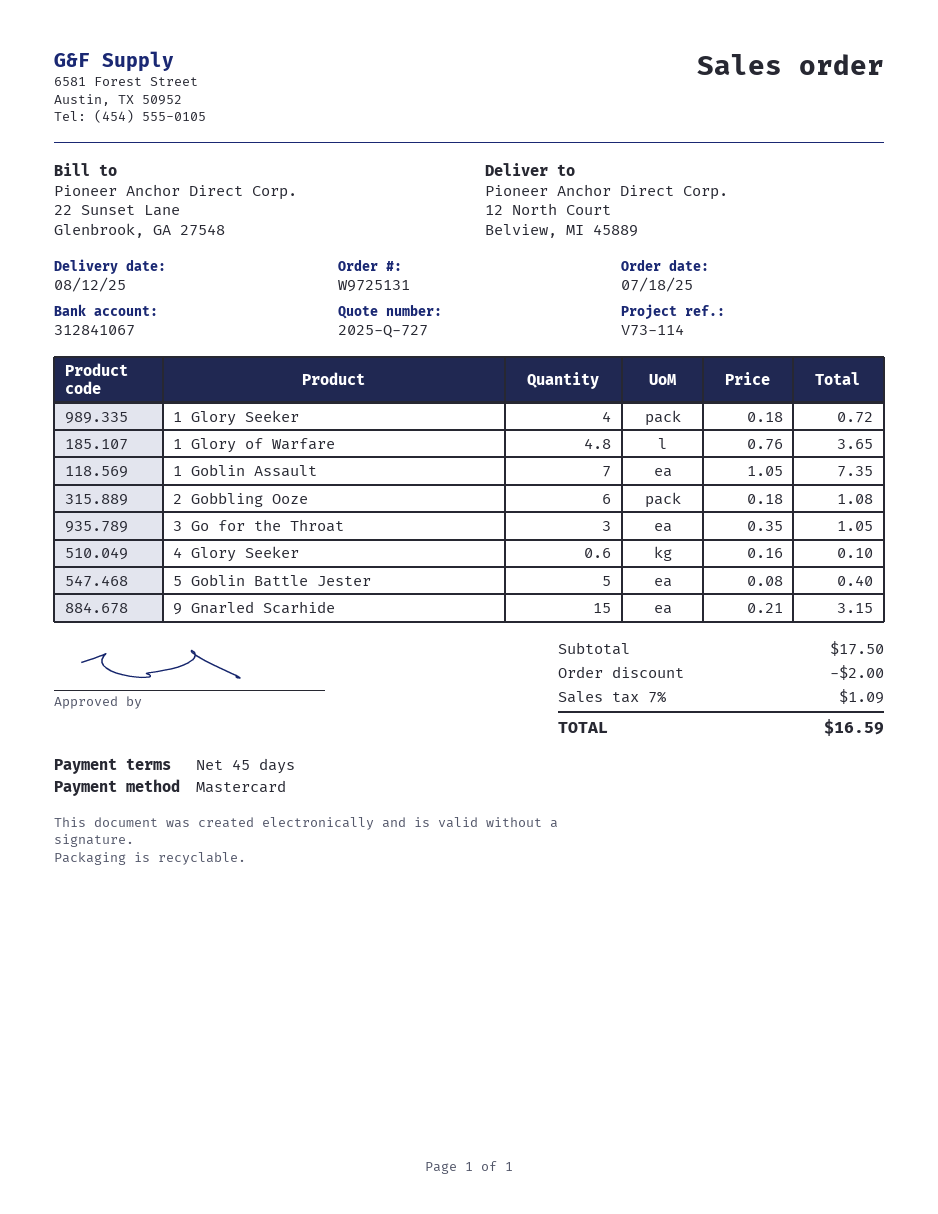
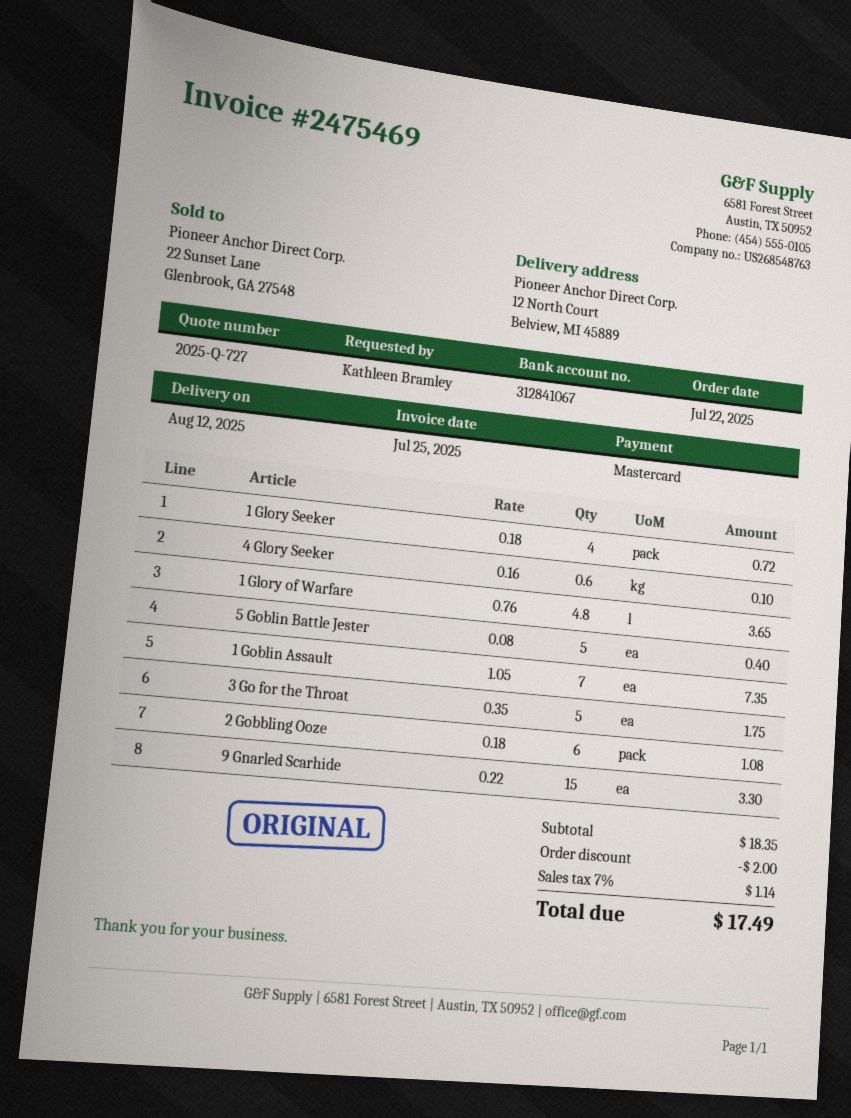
order date: 2025-07-18 -> 2025-07-22
3 Go for the Throat: 3 x 0.35 = 1.05 -> 5 x 0.35 = 1.75
9 Gnarled Scarhide: 15 x 0.21 = 3.15 -> 15 x 0.22 = 3.30
subtotal: 17.50 -> 18.35
tax: 7% = 1.09 -> 7% = 1.14
total: 16.59 -> 17.49

